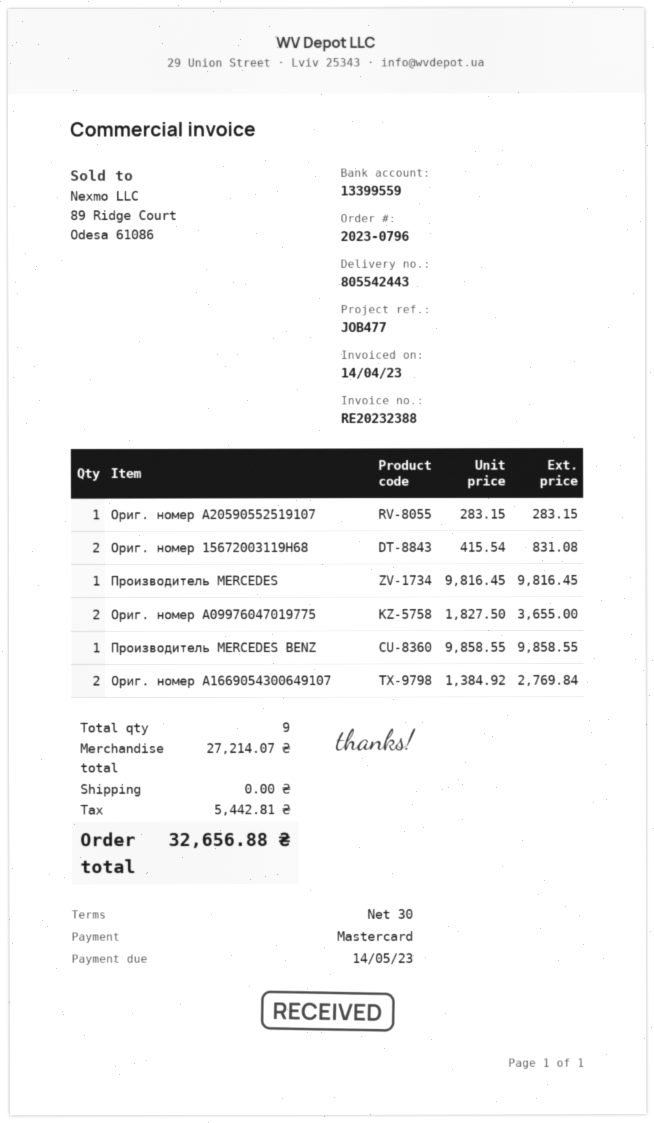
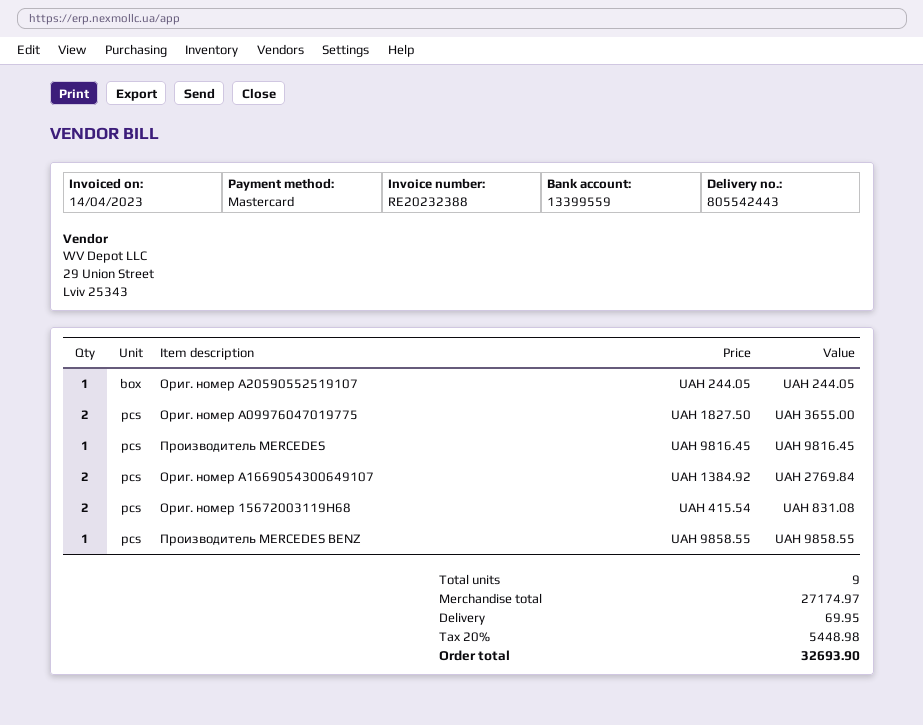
Ориг. номер A20590552519107: 1 x 283.15 = 283.15 -> 1 x 244.05 = 244.05
subtotal: 27214.07 -> 27174.97
shipping: 0.00 -> 69.95
tax: 5442.81 -> 5448.98
total: 32656.88 -> 32693.90

